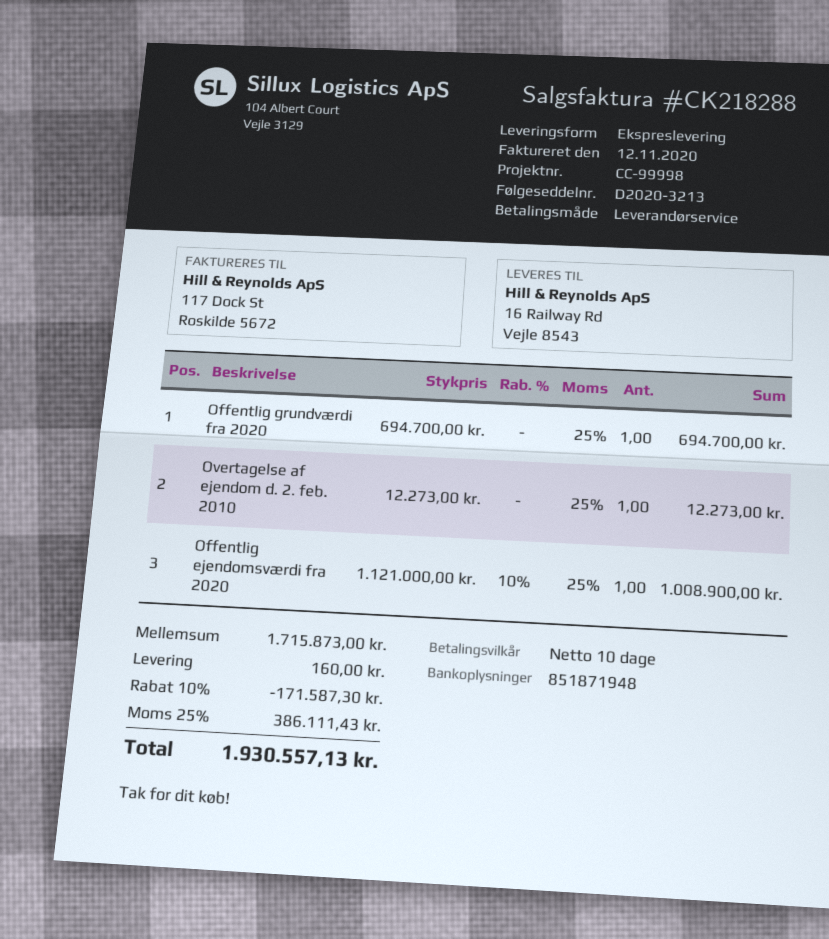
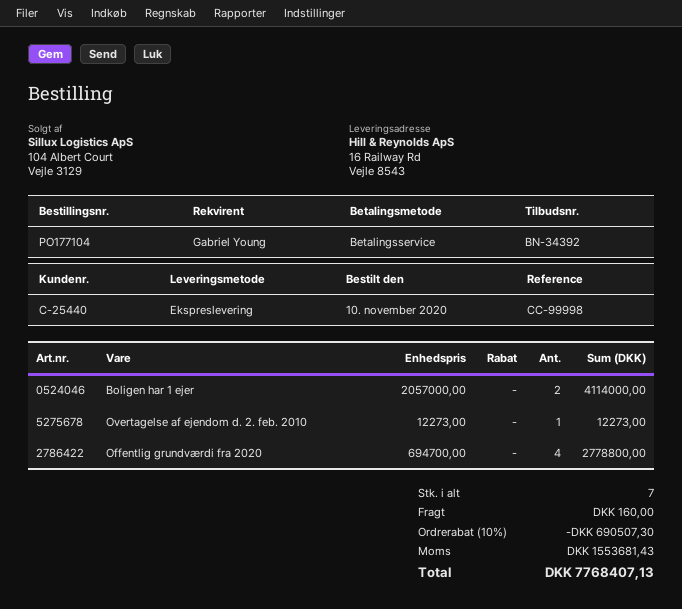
Offentlig grundværdi fra 2020: 1 x 694700.00 = 694700.00 -> 4 x 694700.00 = 2778800.00
Offentlig ejendomsværdi fra 2020: 1 x 1121000.00 - 10% = 1008900.00 -> none
Boligen har 1 ejer: none -> 2 x 2057000.00 = 4114000.00
discount: 10% = 171587.30 -> 10% = 690507.30
tax: 386111.43 -> 1553681.43
total: 1930557.13 -> 7768407.13

